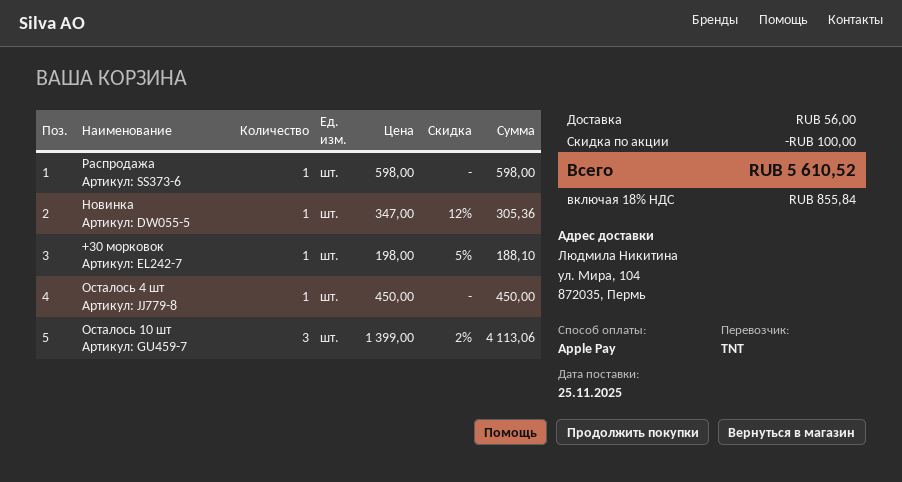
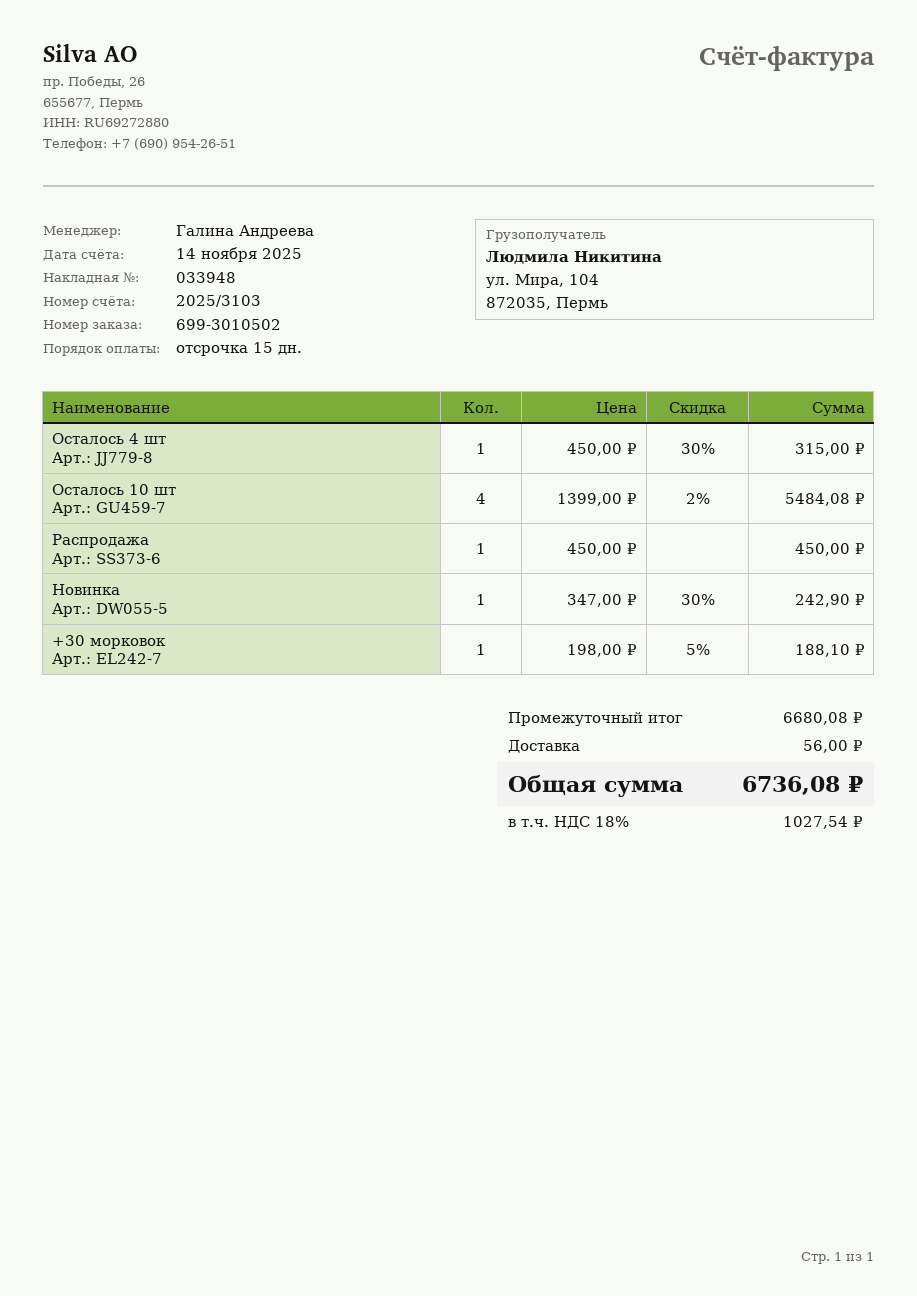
Распродажа: 1 x 598.00 = 598.00 -> 1 x 450.00 = 450.00
Новинка: 1 x 347.00 - 12% = 305.36 -> 1 x 347.00 - 30% = 242.90
Осталось 4 шт: 1 x 450.00 = 450.00 -> 1 x 450.00 - 30% = 315.00
Осталось 10 шт: 3 x 1399.00 - 2% = 4113.06 -> 4 x 1399.00 - 2% = 5484.08
discount: 100.00 -> none
tax: 18% = 855.84 -> 18% = 1027.54
total: 5610.52 -> 6736.08

